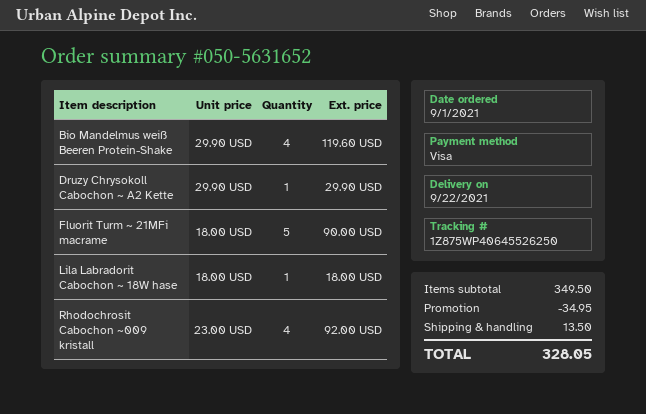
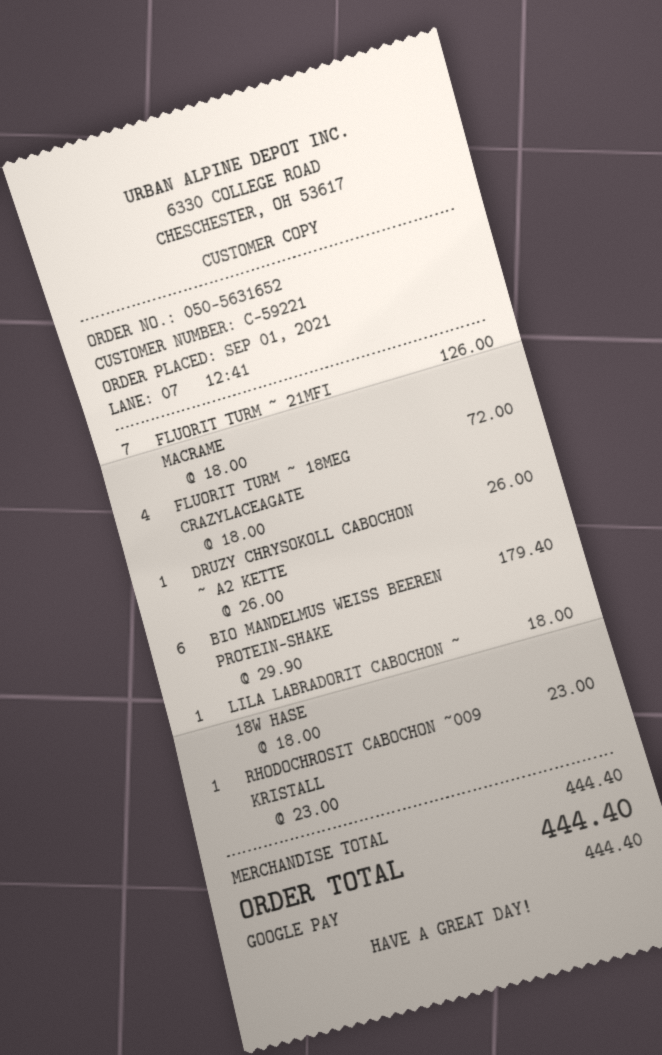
payment method: Visa -> Google Pay
Bio Mandelmus weiß Beeren Protein-Shake: 4 x 29.90 = 119.60 -> 6 x 29.90 = 179.40
Druzy Chrysokoll Cabochon ~ A2 Kette: 1 x 29.90 = 29.90 -> 1 x 26.00 = 26.00
Fluorit Turm ~ 21MFi macrame: 5 x 18.00 = 90.00 -> 7 x 18.00 = 126.00
Rhodochrosit Cabochon ~009 kristall: 4 x 23.00 = 92.00 -> 1 x 23.00 = 23.00
FLUORIT TURM ~ 18MEG CRAZYLACEAGATE: none -> 4 x 18.00 = 72.00
subtotal: 349.50 -> 444.40
discount: 34.95 -> none
shipping: 13.50 -> none
total: 328.05 -> 444.40

